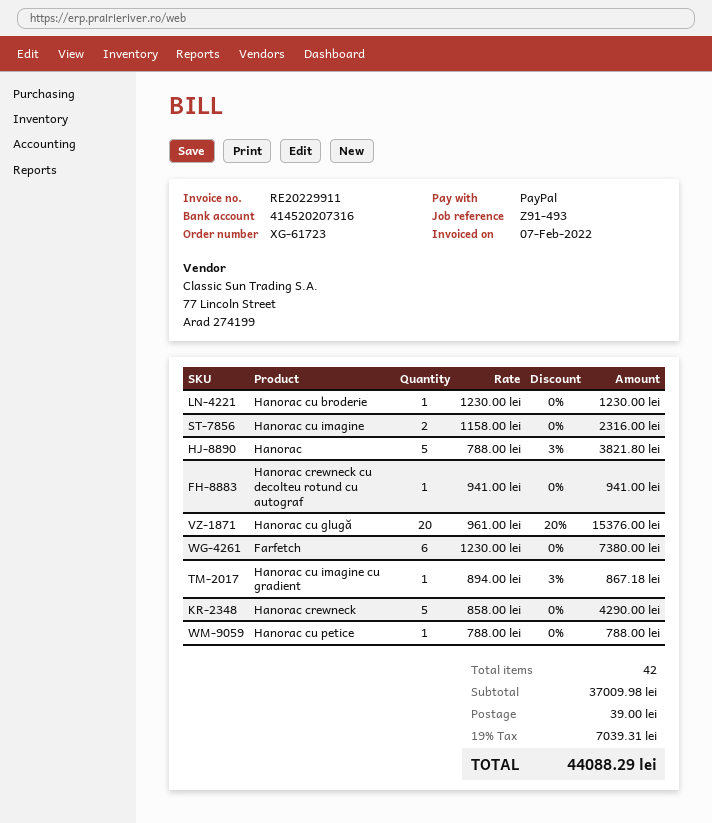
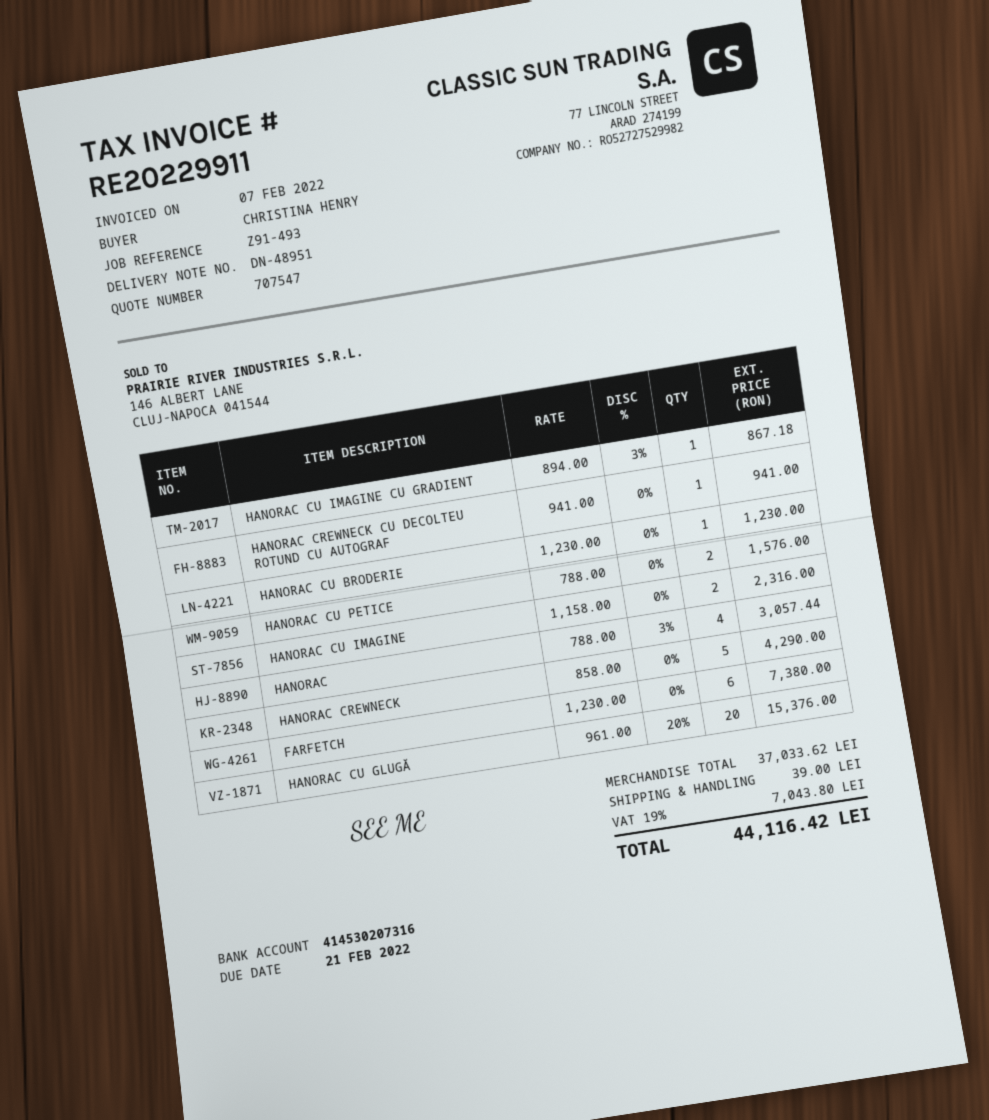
bank account: 414520207316 -> 414530207316
Hanorac: 5 x 788.00 - 3% = 3821.80 -> 4 x 788.00 - 3% = 3057.44
Hanorac cu petice: 1 x 788.00 = 788.00 -> 2 x 788.00 = 1576.00
subtotal: 37009.98 -> 37033.62
tax: 19% = 7039.31 -> 19% = 7043.80
total: 44088.29 -> 44116.42

